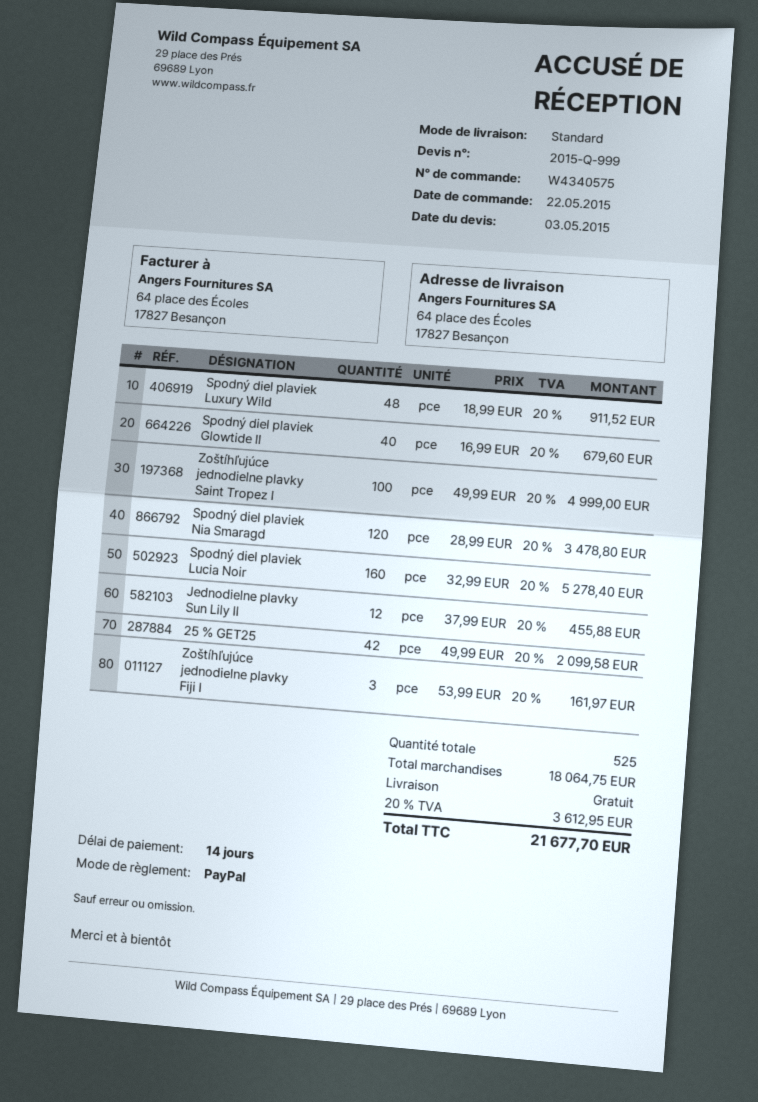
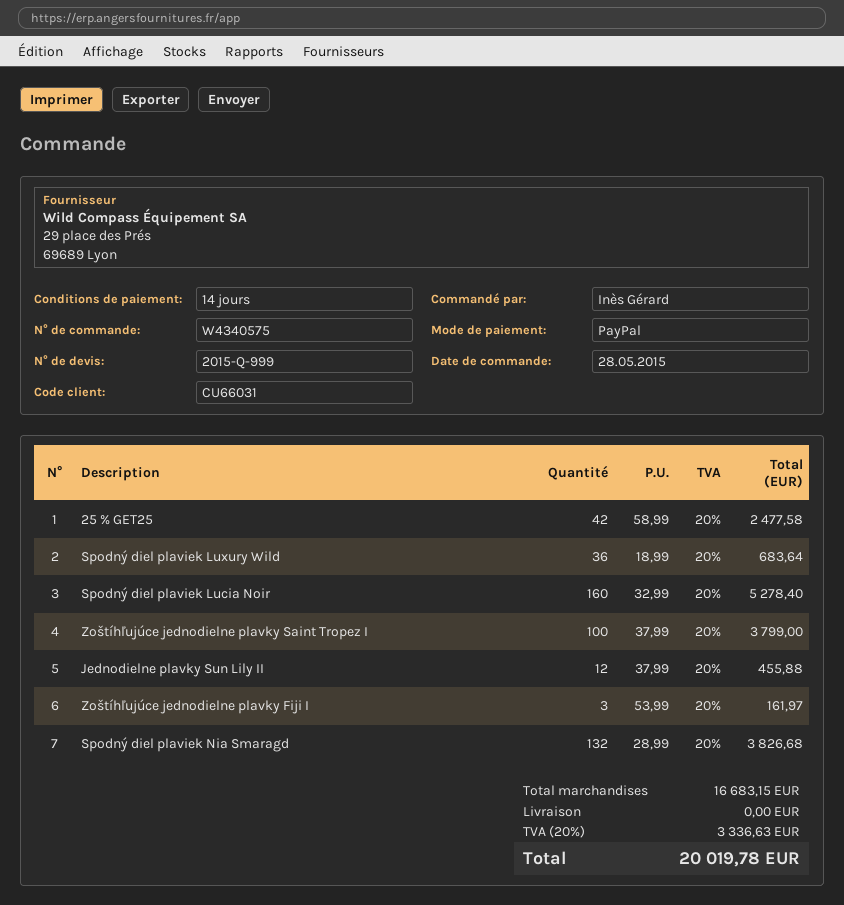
order date: 2015-05-22 -> 2015-05-28
Spodný diel plaviek Luxury Wild: 48 x 18.99 = 911.52 -> 36 x 18.99 = 683.64
Spodný diel plaviek Glowtide II: 40 x 16.99 = 679.60 -> none
Zoštíhľujúce jednodielne plavky Saint Tropez I: 100 x 49.99 = 4999.00 -> 100 x 37.99 = 3799.00
Spodný diel plaviek Nia Smaragd: 120 x 28.99 = 3478.80 -> 132 x 28.99 = 3826.68
25 % GET25: 42 x 49.99 = 2099.58 -> 42 x 58.99 = 2477.58
subtotal: 18064.75 -> 16683.15
tax: 20% = 3612.95 -> 20% = 3336.63
total: 21677.70 -> 20019.78

